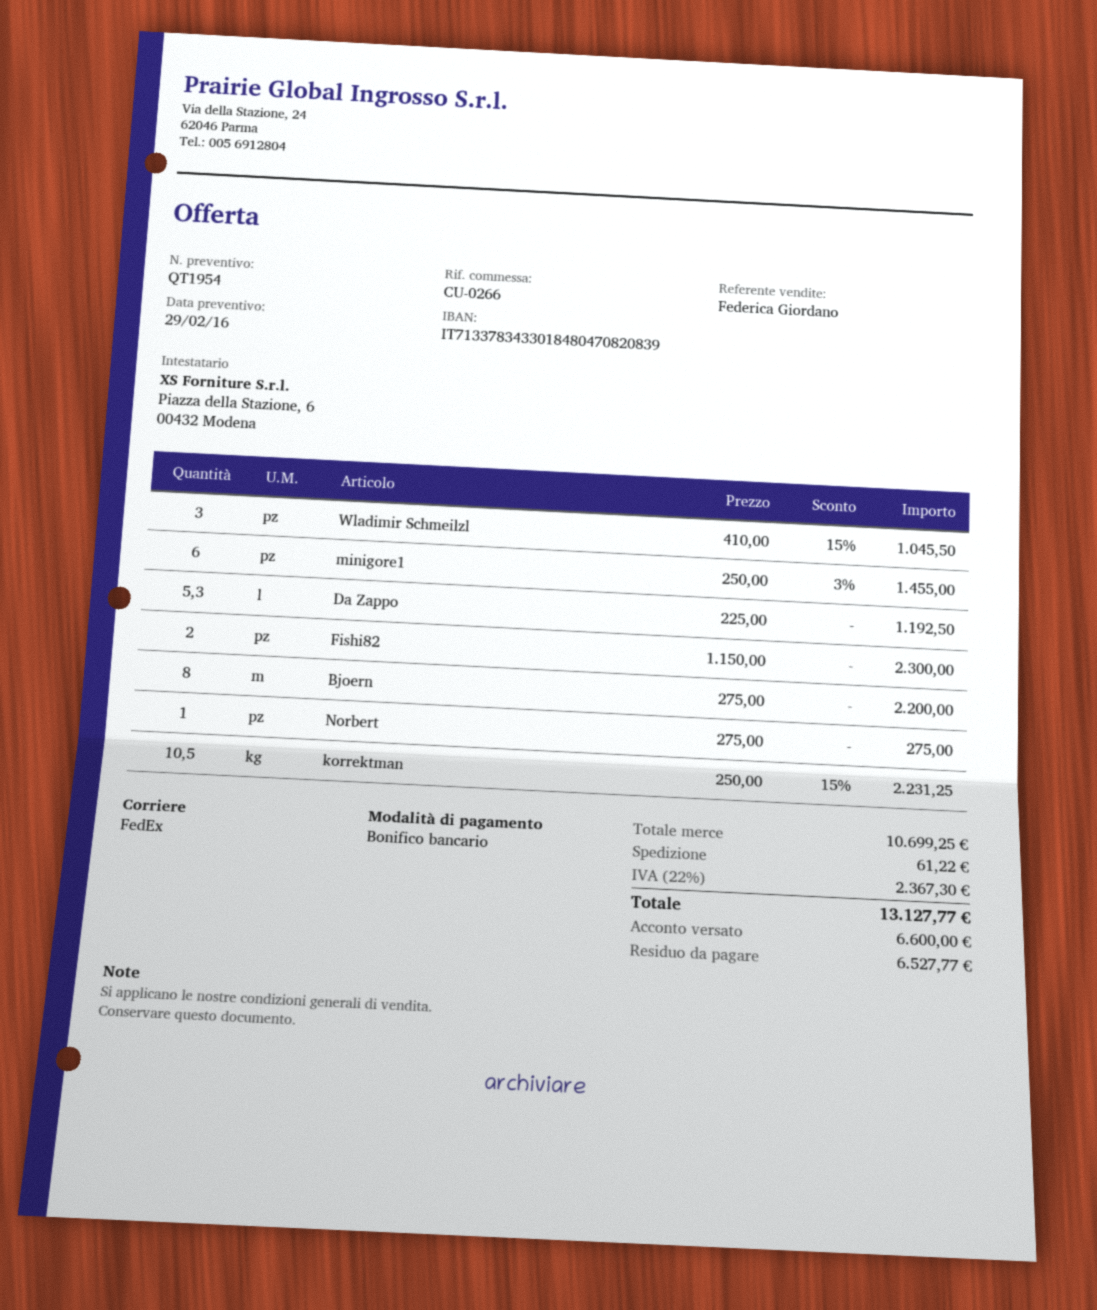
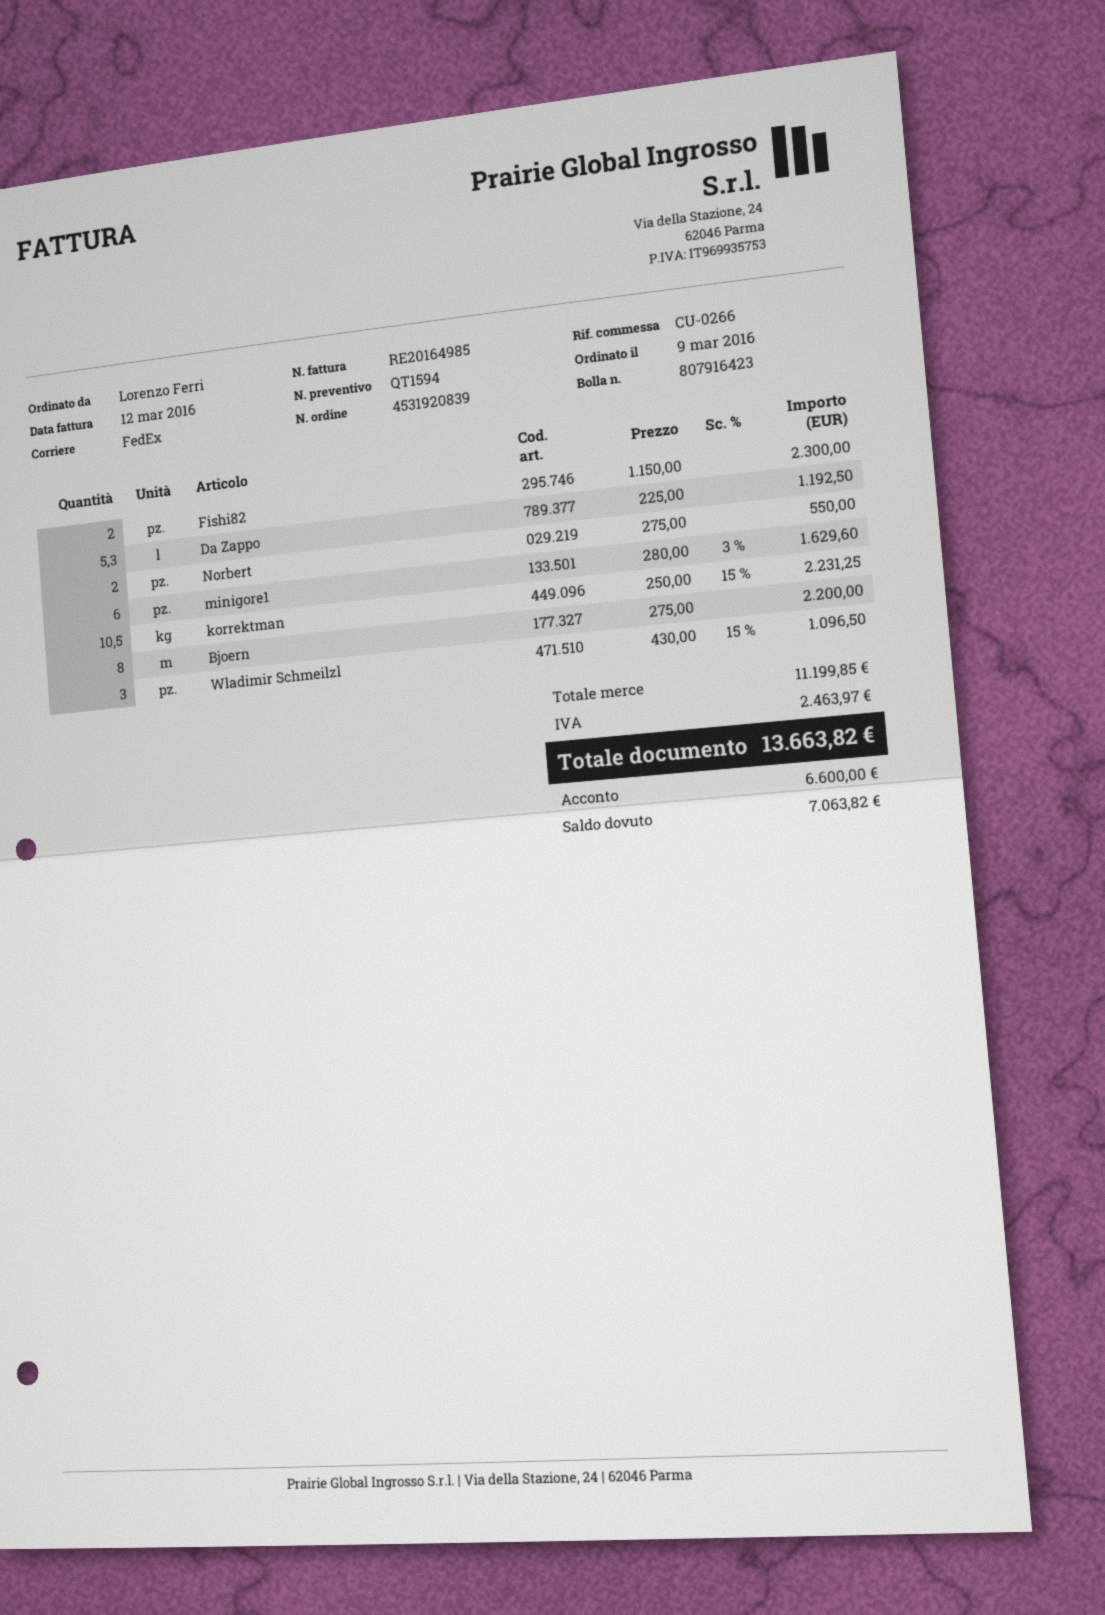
quote number: QT1954 -> QT1594
Wladimir Schmeilzl: 3 x 410.00 - 15% = 1045.50 -> 3 x 430.00 - 15% = 1096.50
minigore1: 6 x 250.00 - 3% = 1455.00 -> 6 x 280.00 - 3% = 1629.60
Norbert: 1 x 275.00 = 275.00 -> 2 x 275.00 = 550.00
subtotal: 10699.25 -> 11199.85
shipping: 61.22 -> none
tax: 2367.30 -> 2463.97
total: 13127.77 -> 13663.82
balance: 6527.77 -> 7063.82

